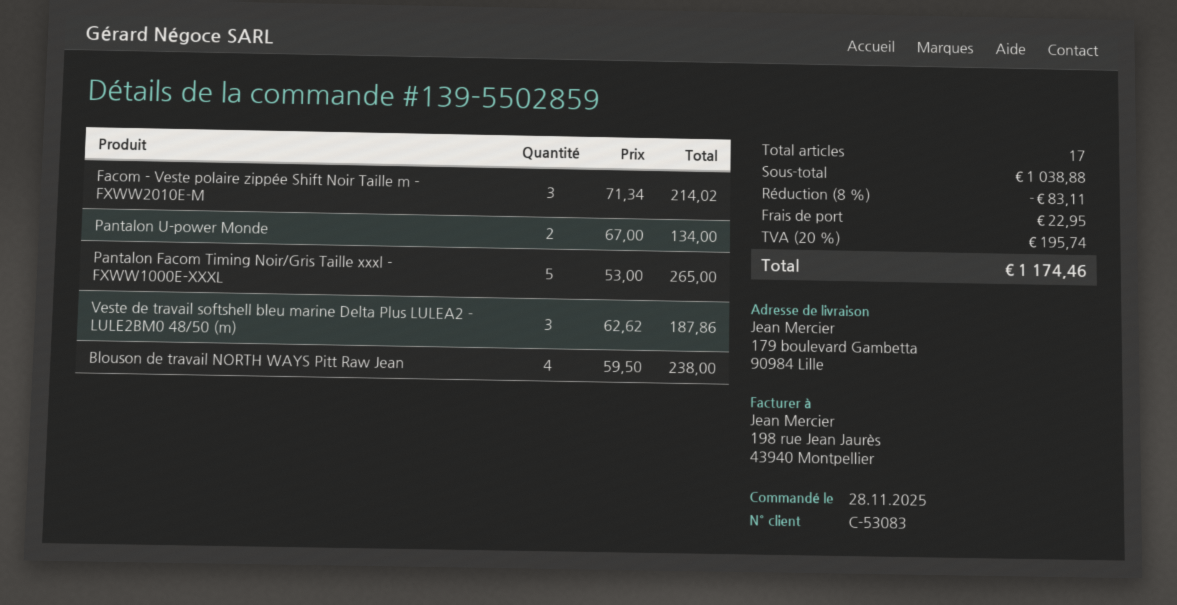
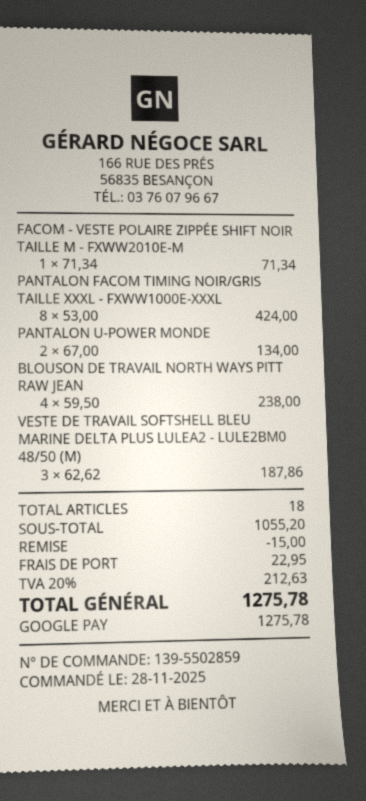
Facom - Veste polaire zippée Shift Noir Taille m - FXWW2010E-M: 3 x 71.34 = 214.02 -> 1 x 71.34 = 71.34
Pantalon Facom Timing Noir/Gris Taille xxxl - FXWW1000E-XXXL: 5 x 53.00 = 265.00 -> 8 x 53.00 = 424.00
total quantity: 17 -> 18
subtotal: 1038.88 -> 1055.20
discount: 83.11 -> 15.00
tax: 20% = 195.74 -> 20% = 212.63
total: 1174.46 -> 1275.78

